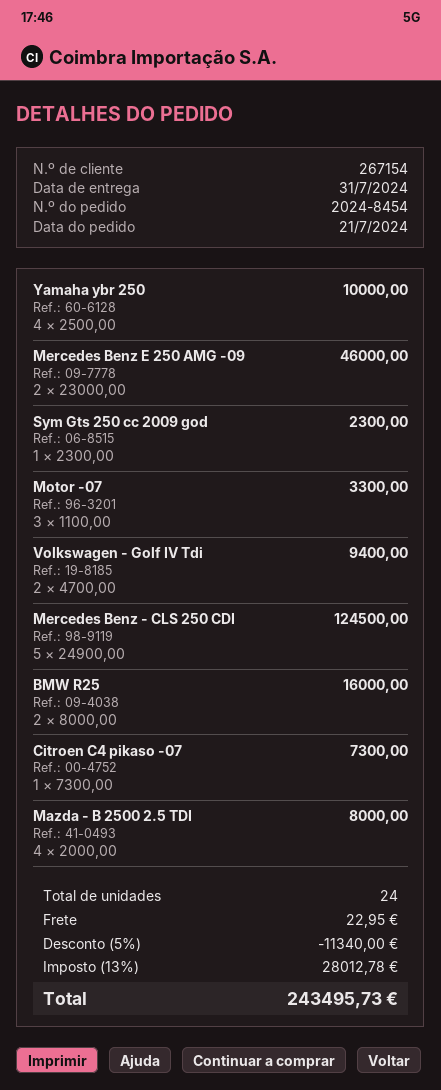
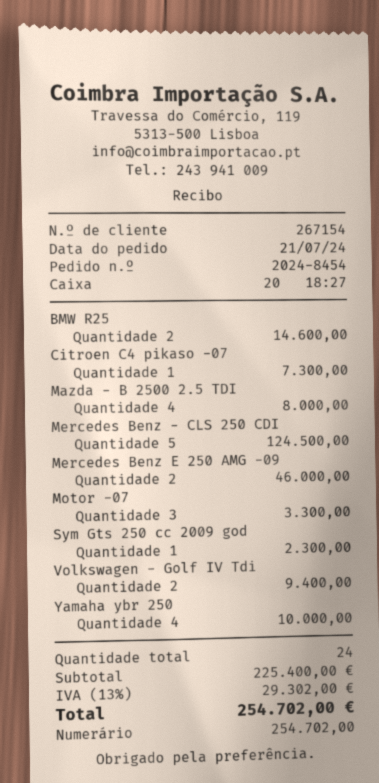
BMW R25: 2 for 16000.00 -> 2 for 14600.00
discount: 5% = 11340.00 -> none
shipping: 22.95 -> none
tax: 13% = 28012.78 -> 13% = 29302.00
total: 243495.73 -> 254702.00

